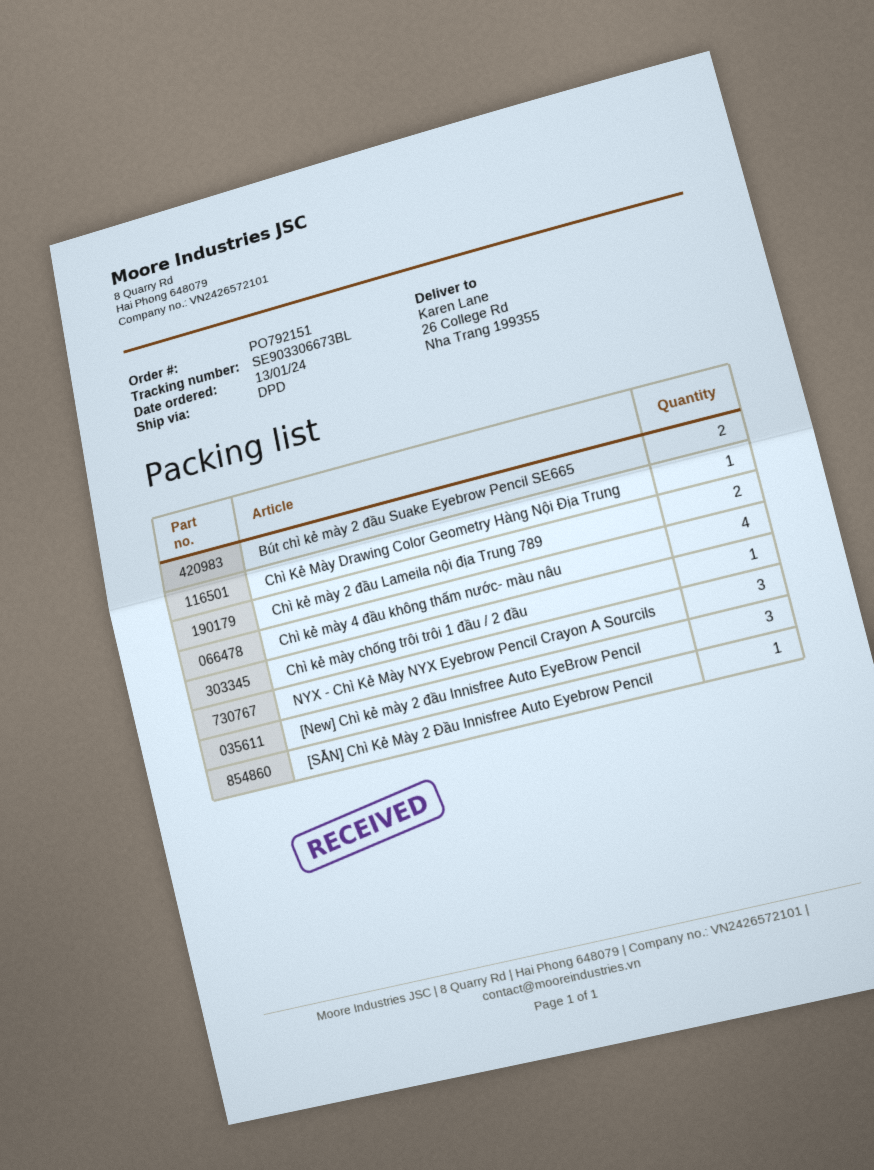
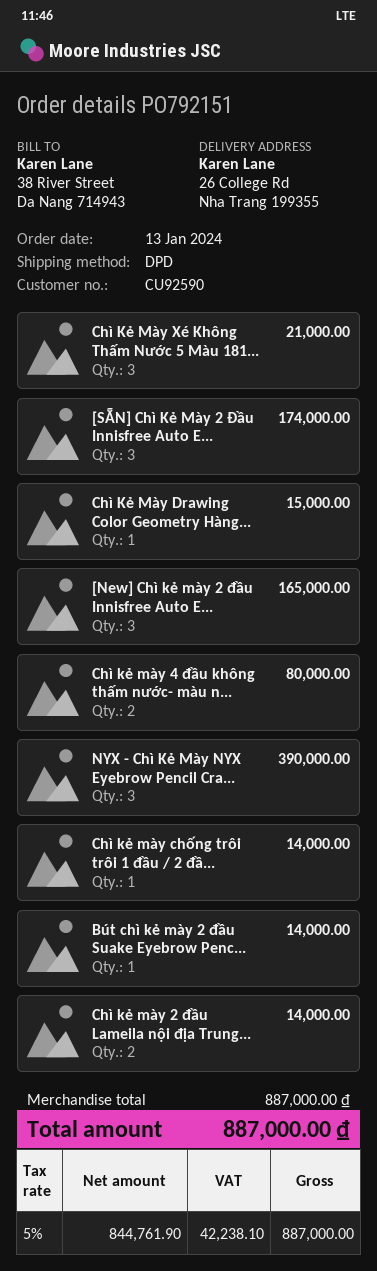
Bút chì kẻ mày 2 đầu Suake Eyebrow Pencil SE665: 2 -> 1
Chì kẻ mày 4 đầu không thấm nước- màu nâu: 4 -> 2
[SẴN] Chì Kẻ Mày 2 Đầu Innisfree Auto Eyebrow Pencil: 1 -> 3
Chì Kẻ Mày Xé Không Thấm Nước 5 Màu 181...: none -> 3

